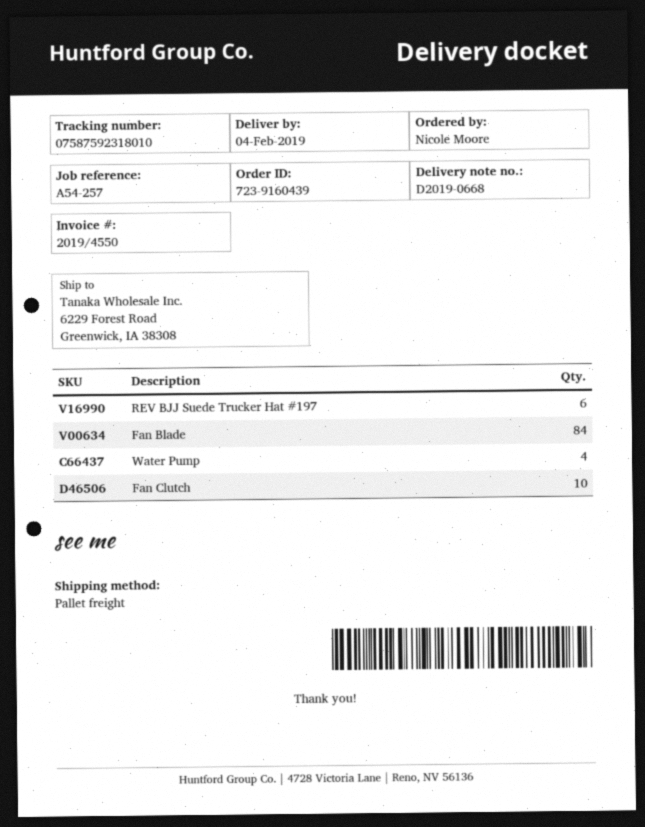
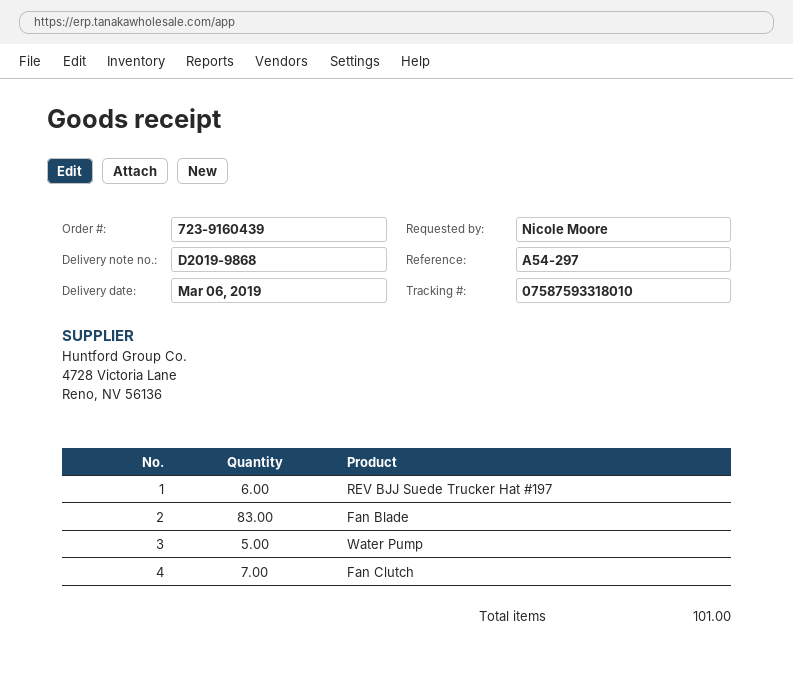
delivery note number: D2019-0668 -> D2019-9868
delivery date: 2019-02-04 -> 2019-03-06
reference: A54-257 -> A54-297
tracking number: 07587592318010 -> 07587593318010
Fan Blade: 84 -> 83
Water Pump: 4 -> 5
Fan Clutch: 10 -> 7

